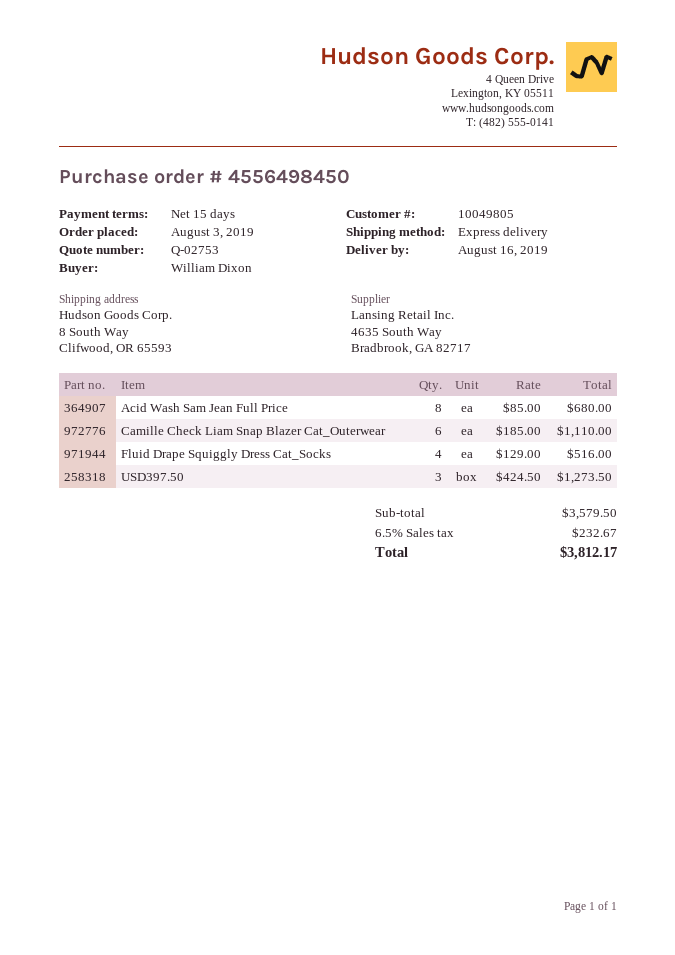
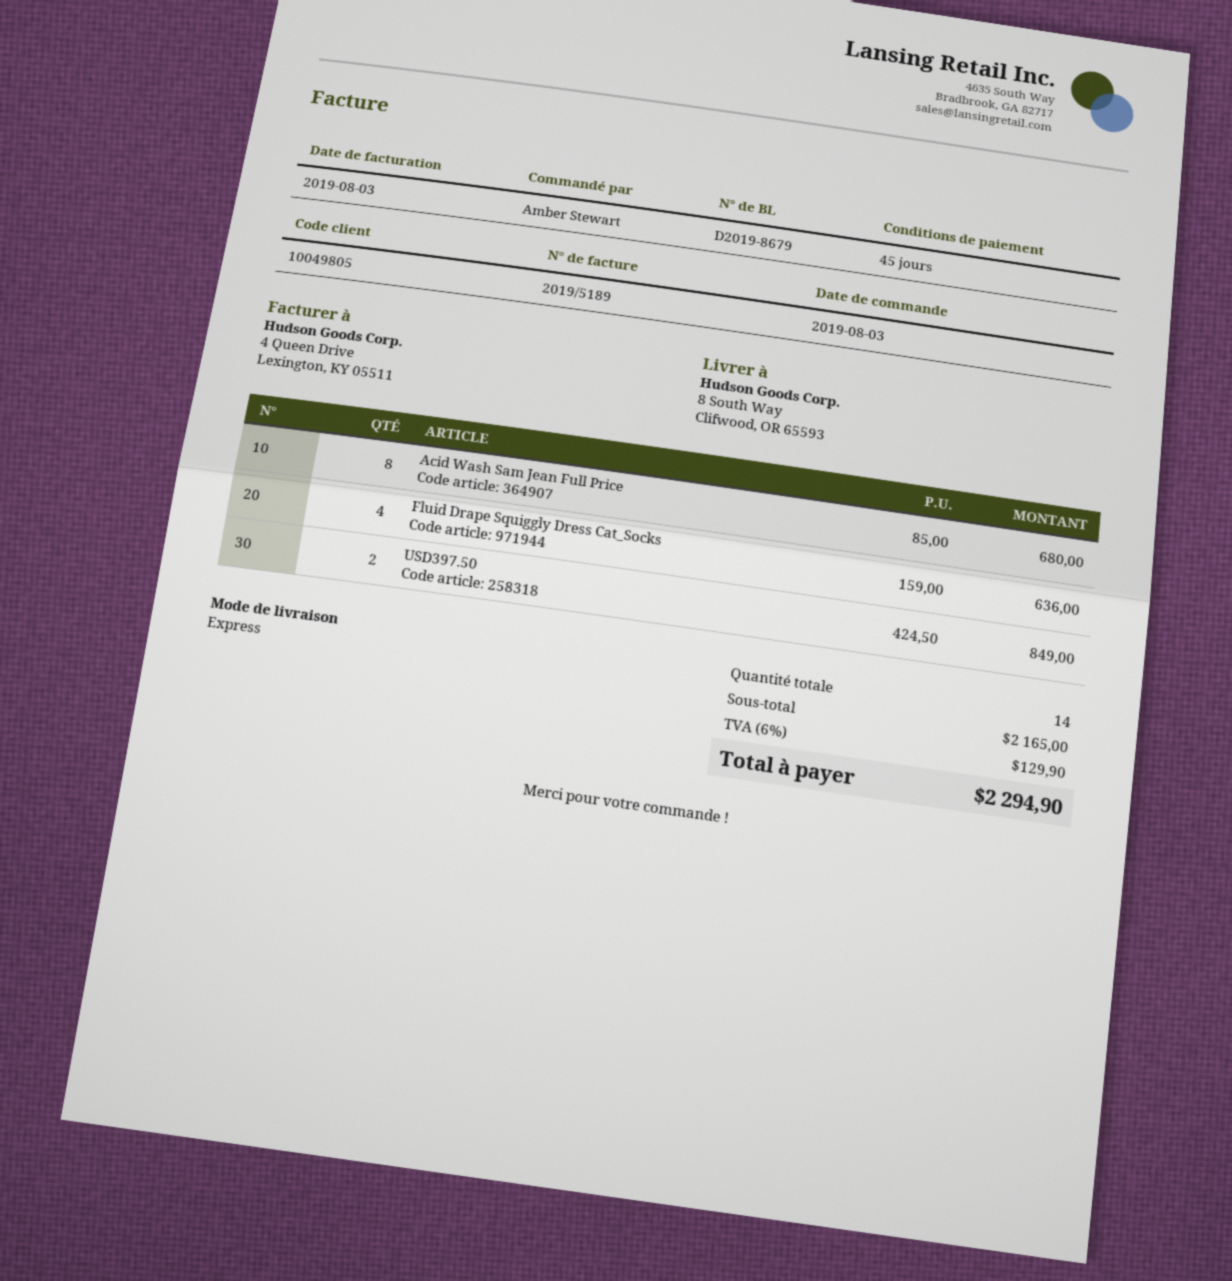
payment terms: 15 days -> 45 days
ordered by: William Dixon -> Amber Stewart
Camille Check Liam Snap Blazer Cat_Outerwear: 6 x 185.00 = 1110.00 -> none
Fluid Drape Squiggly Dress Cat_Socks: 4 x 129.00 = 516.00 -> 4 x 159.00 = 636.00
USD397.50: 3 x 424.50 = 1273.50 -> 2 x 424.50 = 849.00
subtotal: 3579.50 -> 2165.00
tax: 6.5% = 232.67 -> 6% = 129.90
total: 3812.17 -> 2294.90

